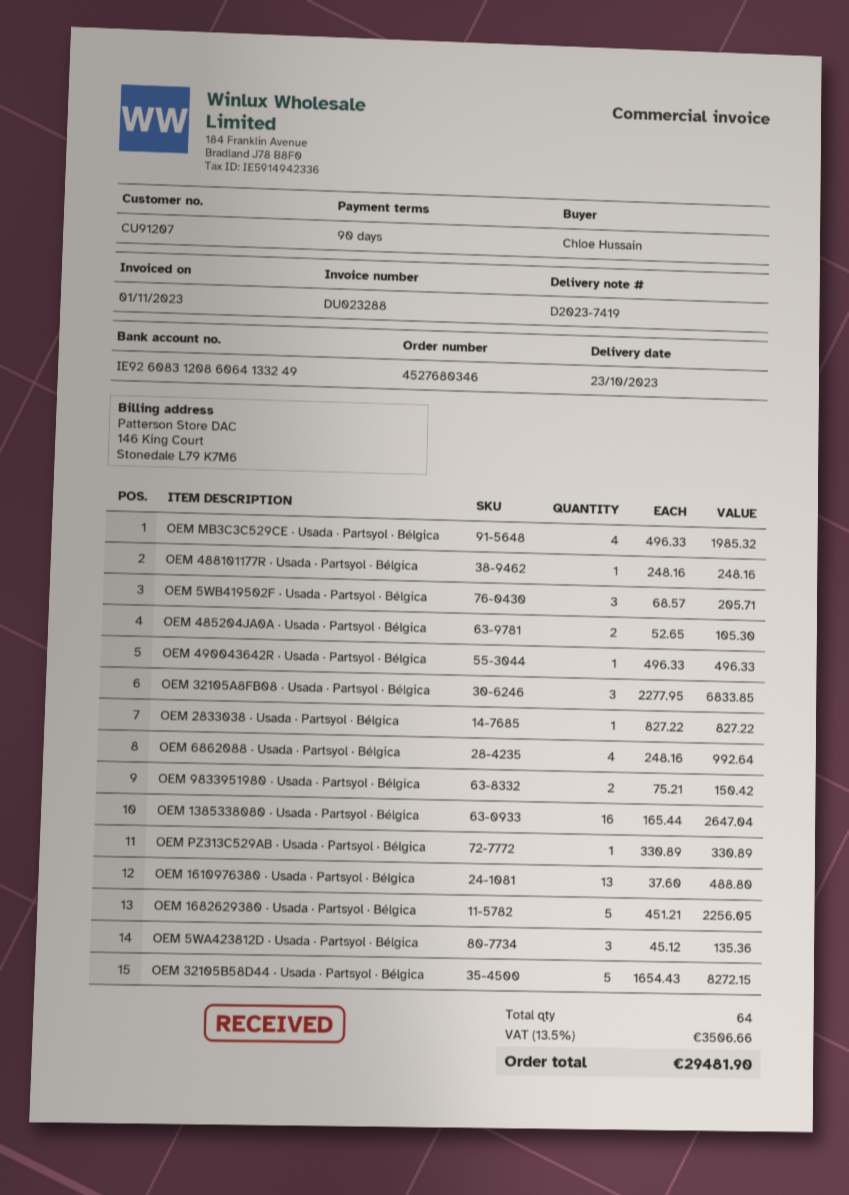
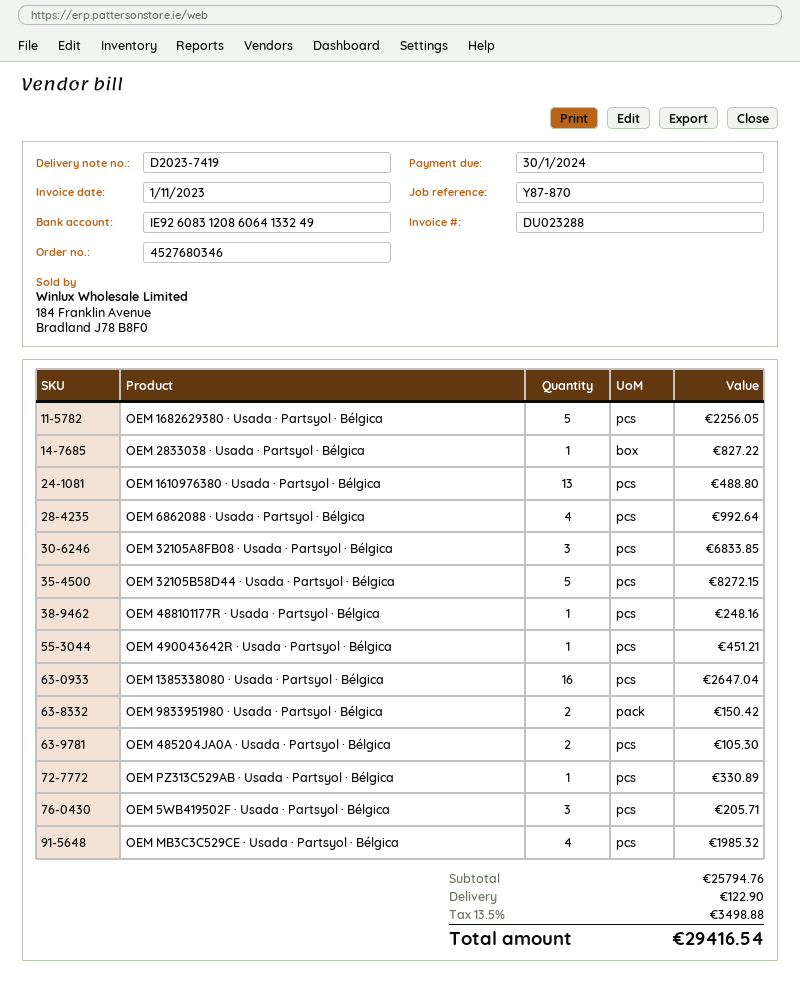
OEM 490043642R · Usada · Partsyol · Bélgica: 1 for 496.33 -> 1 for 451.21
OEM 5WA423812D · Usada · Partsyol · Bélgica: 3 for 135.36 -> none
shipping: none -> 122.90
tax: 13.5% = 3506.66 -> 13.5% = 3498.88
total: 29481.90 -> 29416.54

